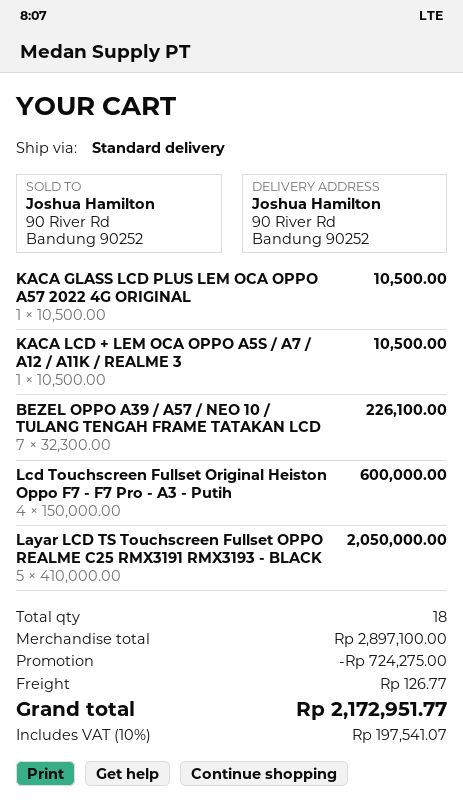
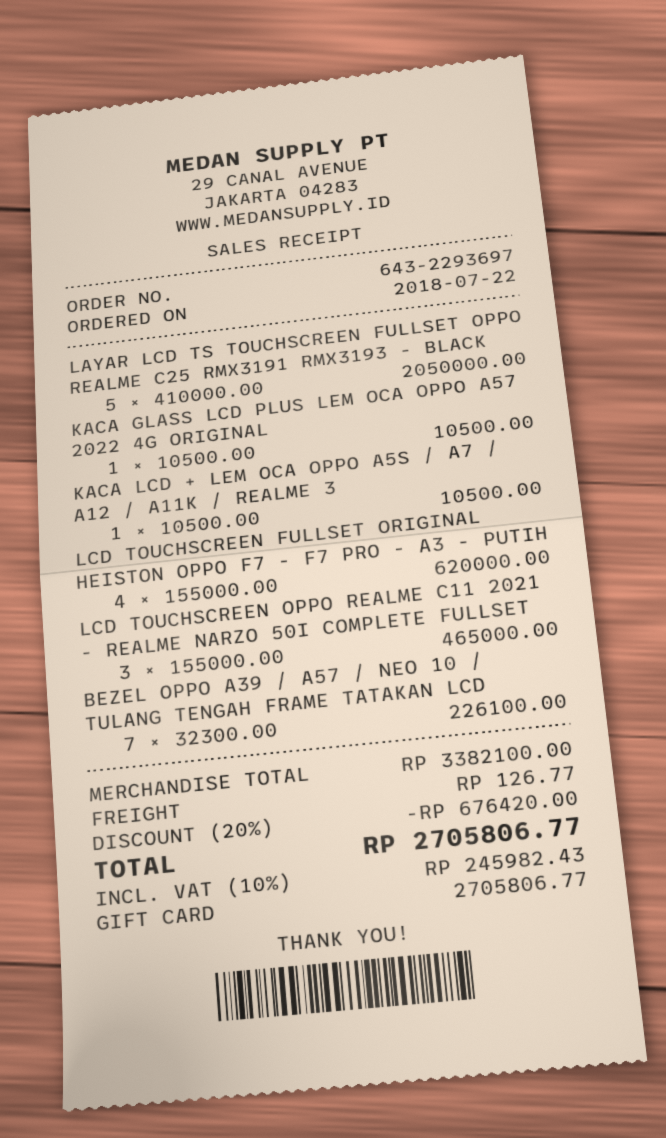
Lcd Touchscreen Fullset Original Heiston Oppo F7 - F7 Pro - A3 - Putih: 4 x 150000.00 = 600000.00 -> 4 x 155000.00 = 620000.00
LCD TOUCHSCREEN OPPO REALME C11 2021 - REALME NARZO 50I COMPLETE FULLSET: none -> 3 x 155000.00 = 465000.00
subtotal: 2897100.00 -> 3382100.00
discount: 724275.00 -> 676420.00
tax: 10% = 197541.07 -> 10% = 245982.43
total: 2172951.77 -> 2705806.77

